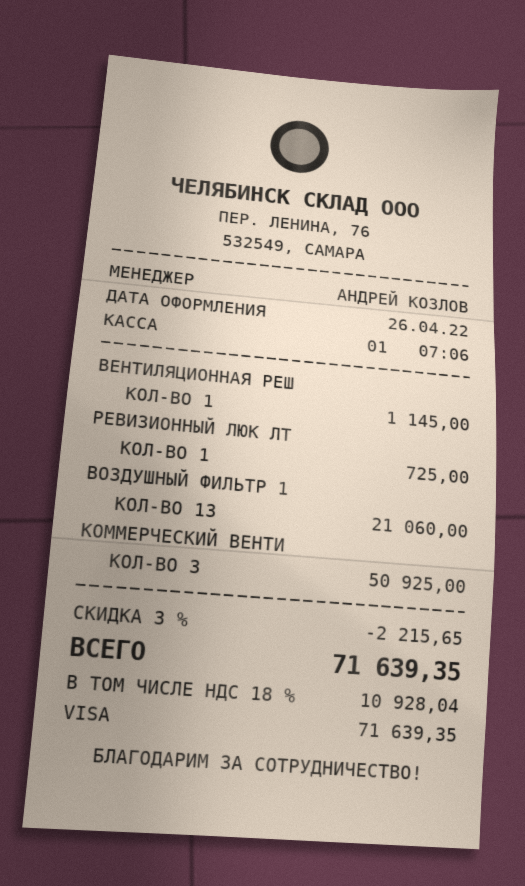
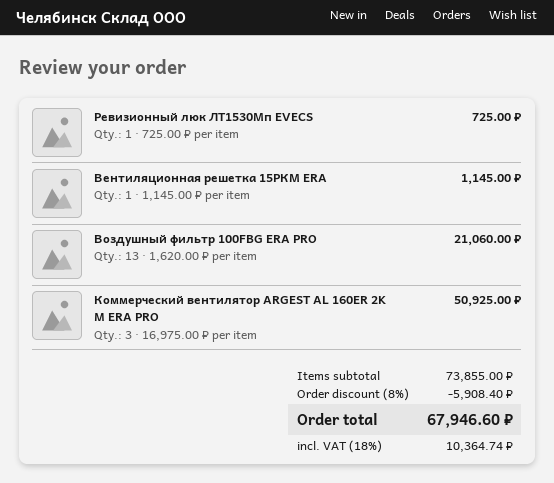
discount: 3% = 2215.65 -> 8% = 5908.40
tax: 18% = 10928.04 -> 18% = 10364.74
total: 71639.35 -> 67946.60

